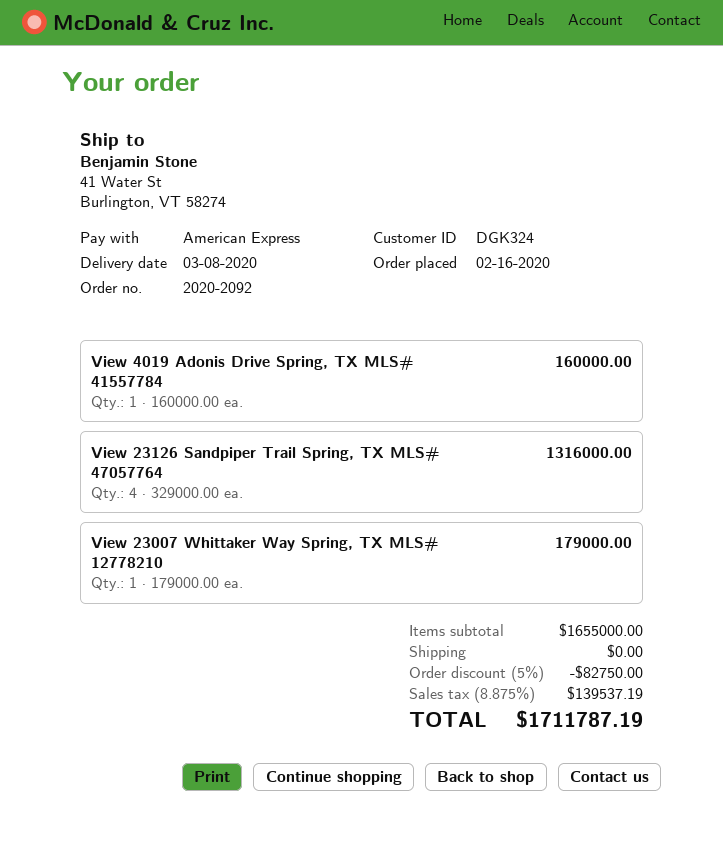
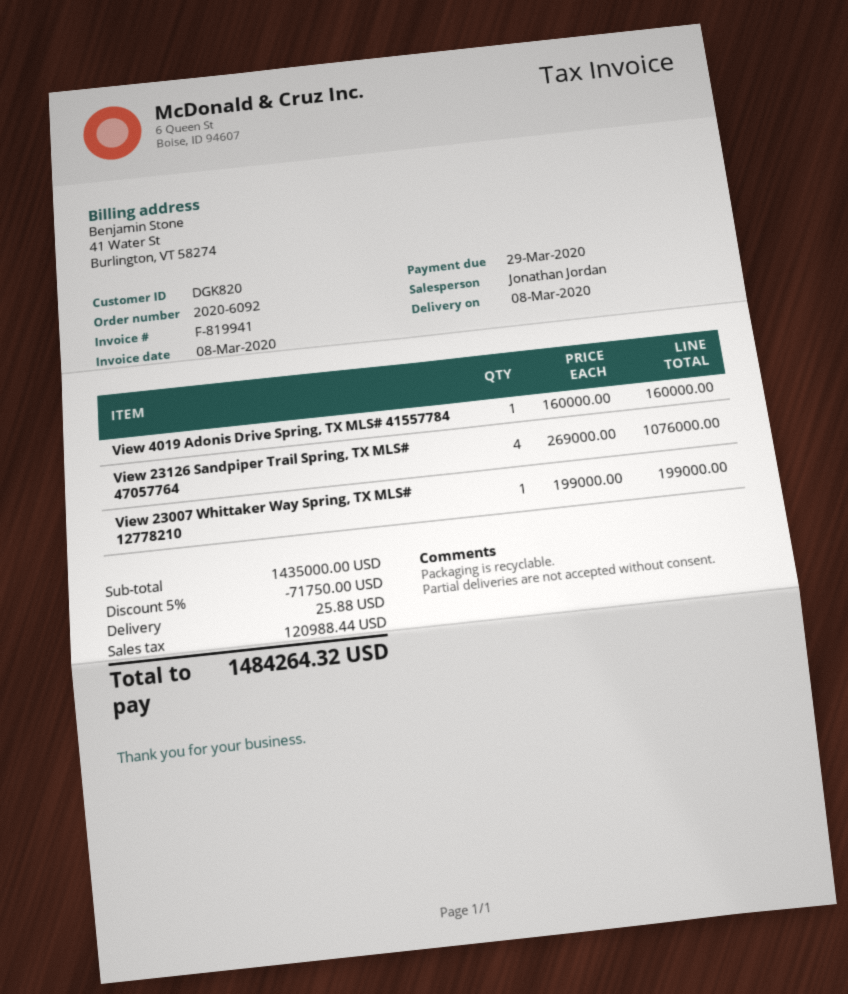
order number: 2020-2092 -> 2020-6092
customer number: DGK324 -> DGK820
View 23126 Sandpiper Trail Spring, TX MLS# 47057764: 4 x 329000.00 = 1316000.00 -> 4 x 269000.00 = 1076000.00
View 23007 Whittaker Way Spring, TX MLS# 12778210: 1 x 179000.00 = 179000.00 -> 1 x 199000.00 = 199000.00
subtotal: 1655000.00 -> 1435000.00
discount: 5% = 82750.00 -> 5% = 71750.00
shipping: 0.00 -> 25.88
tax: 139537.19 -> 120988.44
total: 1711787.19 -> 1484264.32

